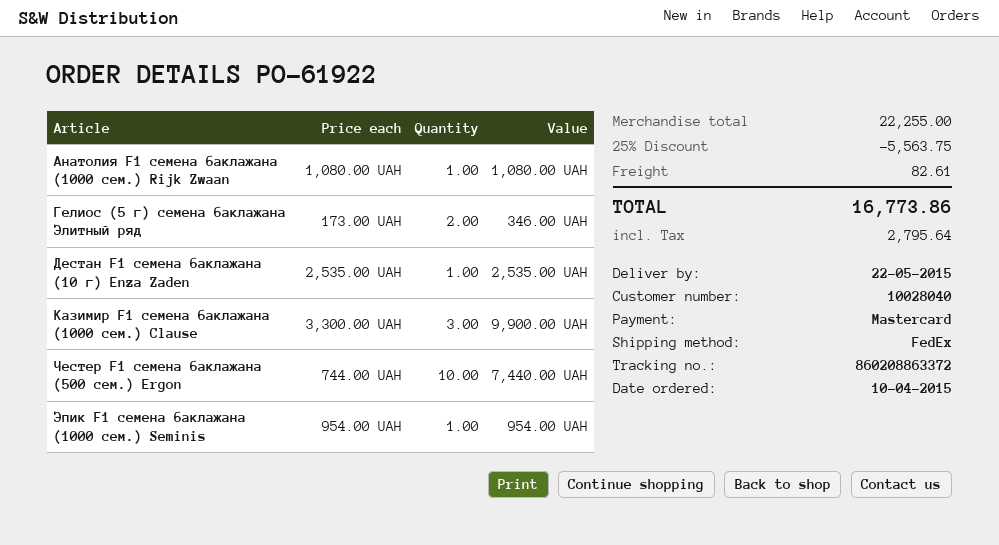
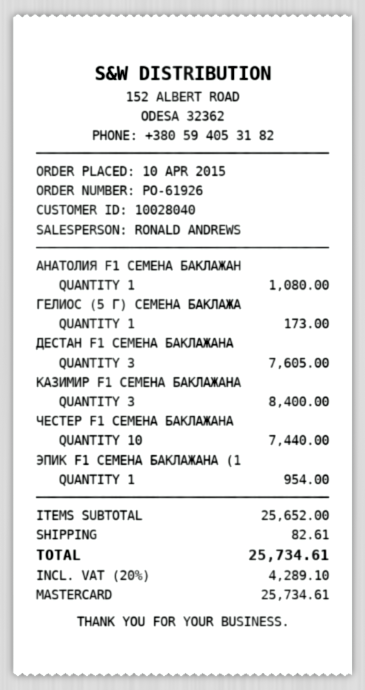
order number: PO-61922 -> PO-61926
Гелиос (5 г) семена баклажана Элитный ряд: 2 for 346.00 -> 1 for 173.00
Дестан F1 семена баклажана (10 г) Enza Zaden: 1 for 2535.00 -> 3 for 7605.00
Казимир F1 семена баклажана (1000 сем.) Clause: 3 for 9900.00 -> 3 for 8400.00
subtotal: 22255.00 -> 25652.00
discount: 25% = 5563.75 -> none
tax: 2795.64 -> 4289.10
total: 16773.86 -> 25734.61

